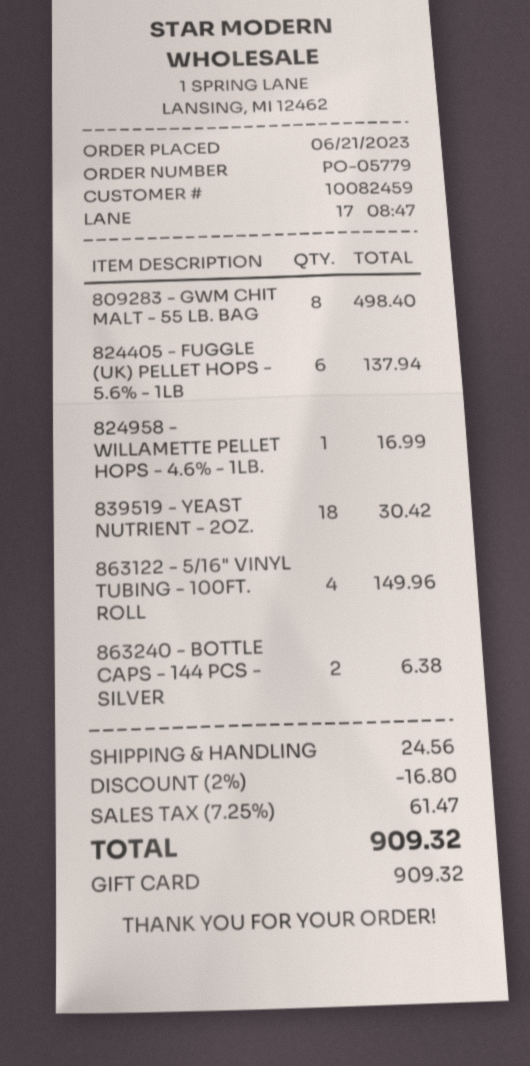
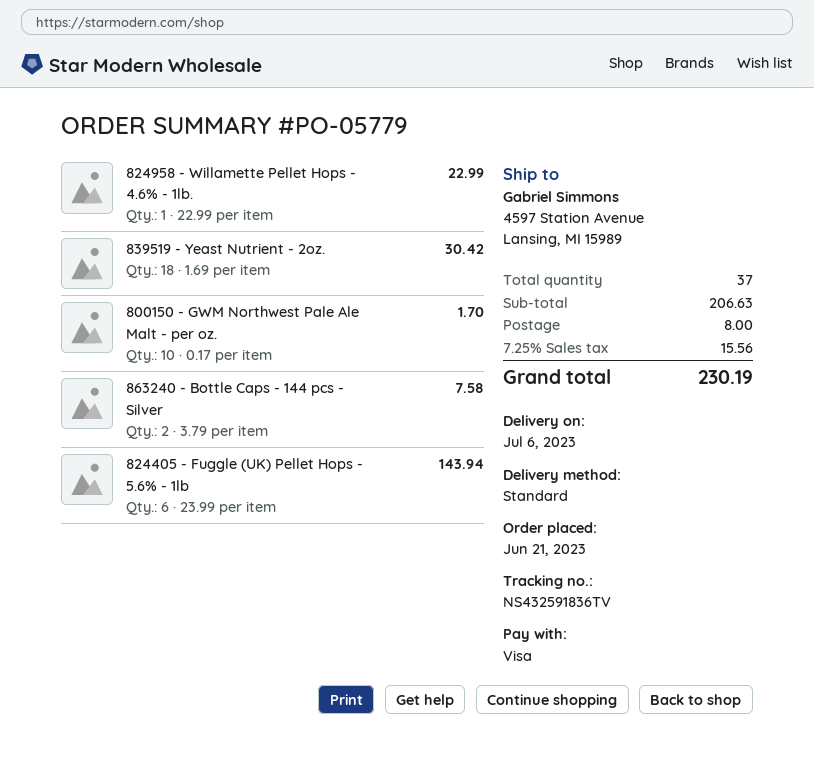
payment method: gift card -> Visa
809283 - GWM CHIT MALT - 55 LB. BAG: 8 for 498.40 -> none
824405 - FUGGLE (UK) PELLET HOPS - 5.6% - 1LB: 6 for 137.94 -> 6 for 143.94
824958 - WILLAMETTE PELLET HOPS - 4.6% - 1LB.: 1 for 16.99 -> 1 for 22.99
863122 - 5/16" VINYL TUBING - 100FT. ROLL: 4 for 149.96 -> none
863240 - BOTTLE CAPS - 144 PCS - SILVER: 2 for 6.38 -> 2 for 7.58
800150 - GWM Northwest Pale Ale Malt - per oz.: none -> 10 for 1.70
discount: 2% = 16.80 -> none
shipping: 24.56 -> 8.00
tax: 7.25% = 61.47 -> 7.25% = 15.56
total: 909.32 -> 230.19

